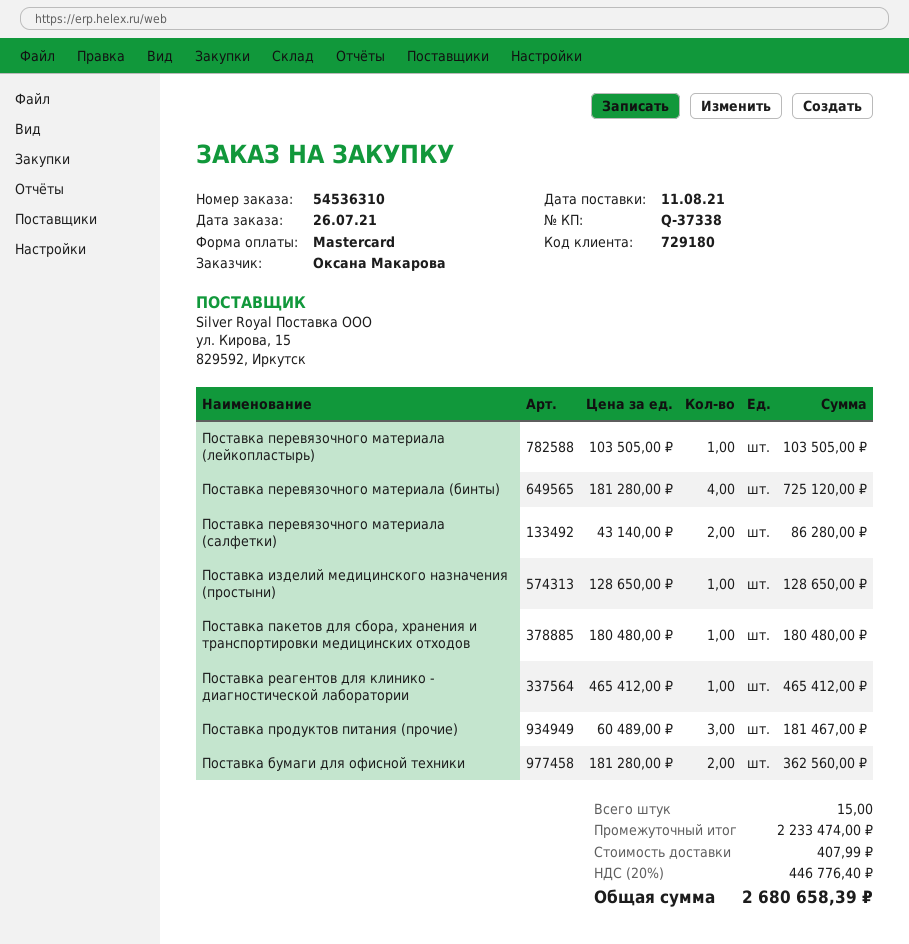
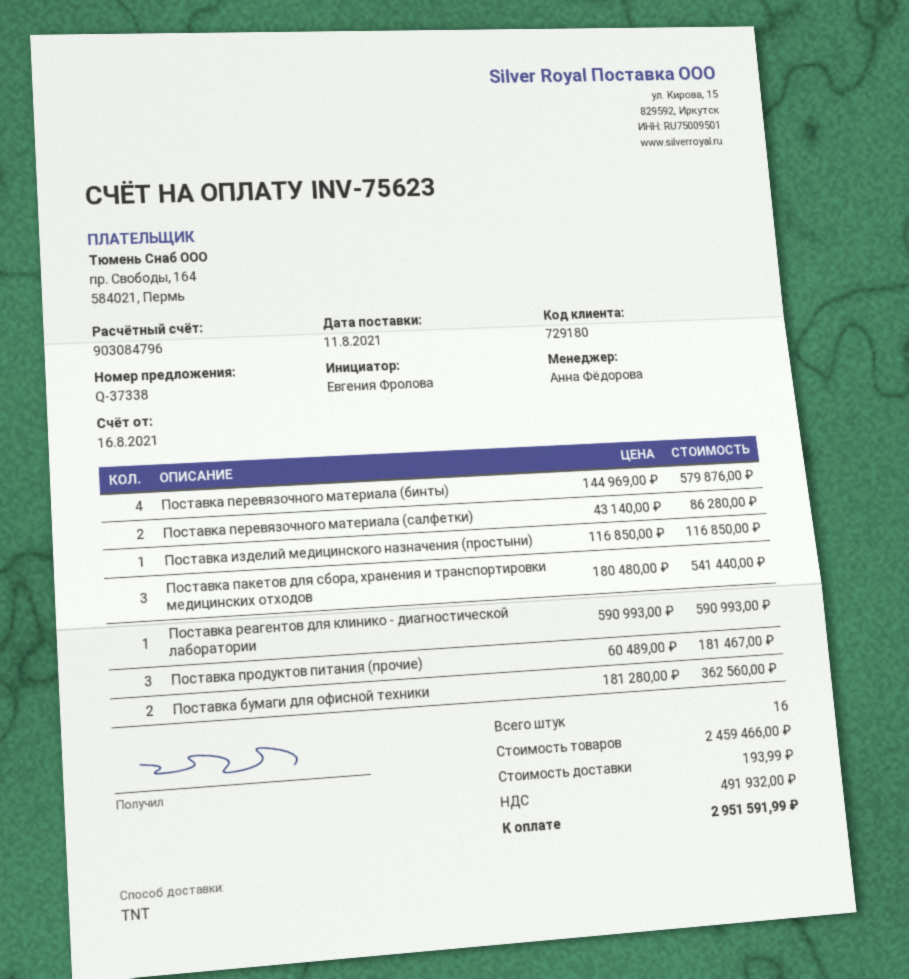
ordered by: Оксана Макарова -> Евгения Фролова
Поставка перевязочного материала (лейкопластырь): 1 x 103505.00 = 103505.00 -> none
Поставка перевязочного материала (бинты): 4 x 181280.00 = 725120.00 -> 4 x 144969.00 = 579876.00
Поставка изделий медицинского назначения (простыни): 1 x 128650.00 = 128650.00 -> 1 x 116850.00 = 116850.00
Поставка пакетов для сбора, хранения и транспортировки медицинских отходов: 1 x 180480.00 = 180480.00 -> 3 x 180480.00 = 541440.00
Поставка реагентов для клинико - диагностической лаборатории: 1 x 465412.00 = 465412.00 -> 1 x 590993.00 = 590993.00
total quantity: 15 -> 16
subtotal: 2233474.00 -> 2459466.00
shipping: 407.99 -> 193.99
tax: 446776.40 -> 491932.00
total: 2680658.39 -> 2951591.99

